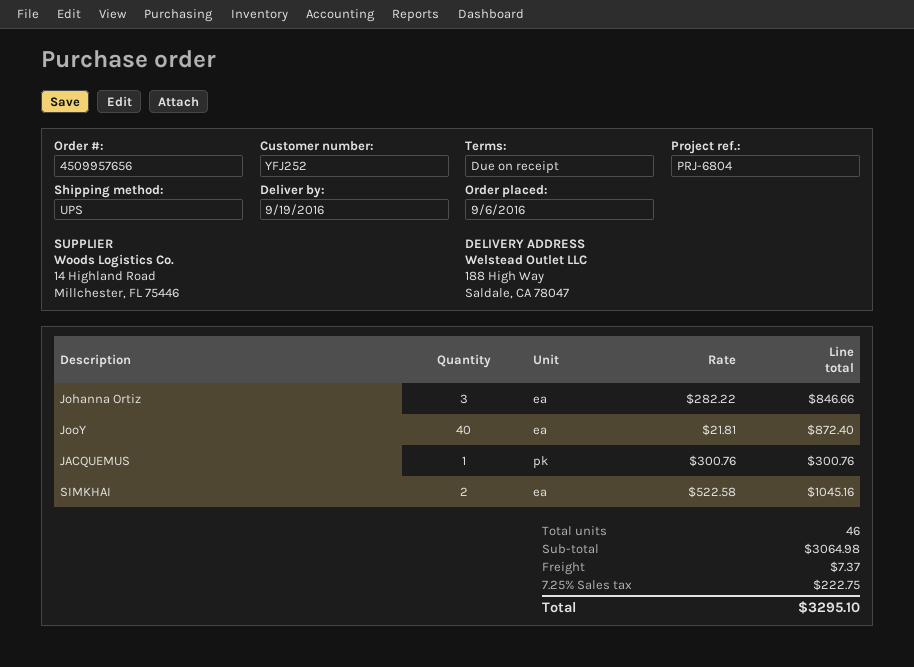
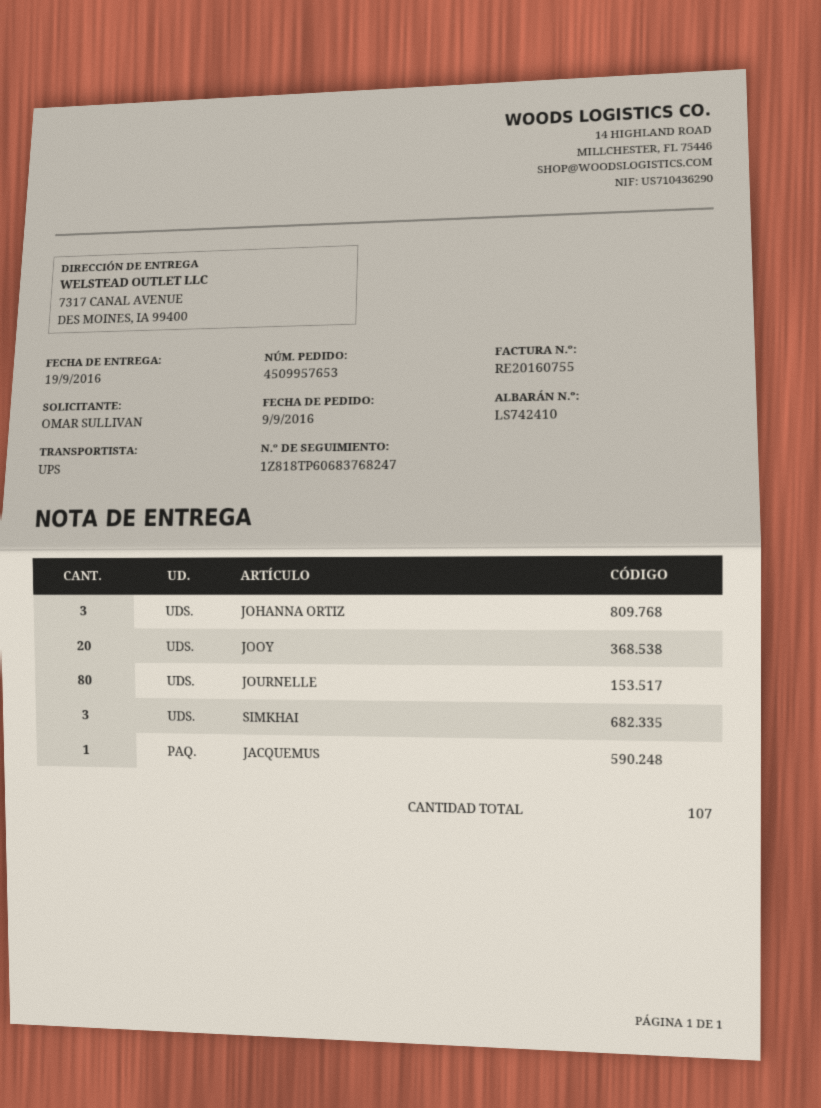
order number: 4509957656 -> 4509957653
order date: 2016-09-06 -> 2016-09-09
ship to: 188 High Way, Saldale, CA 78047 -> 7317 CANAL AVENUE, DES MOINES, IA 99400
JooY: 40 -> 20
SIMKHAI: 2 -> 3
JOURNELLE: none -> 80
total quantity: 46 -> 107

